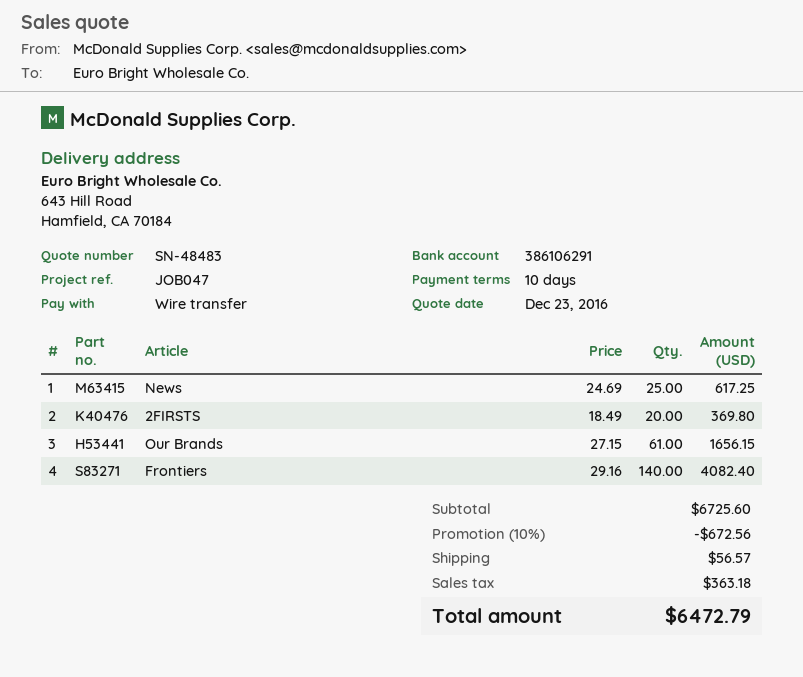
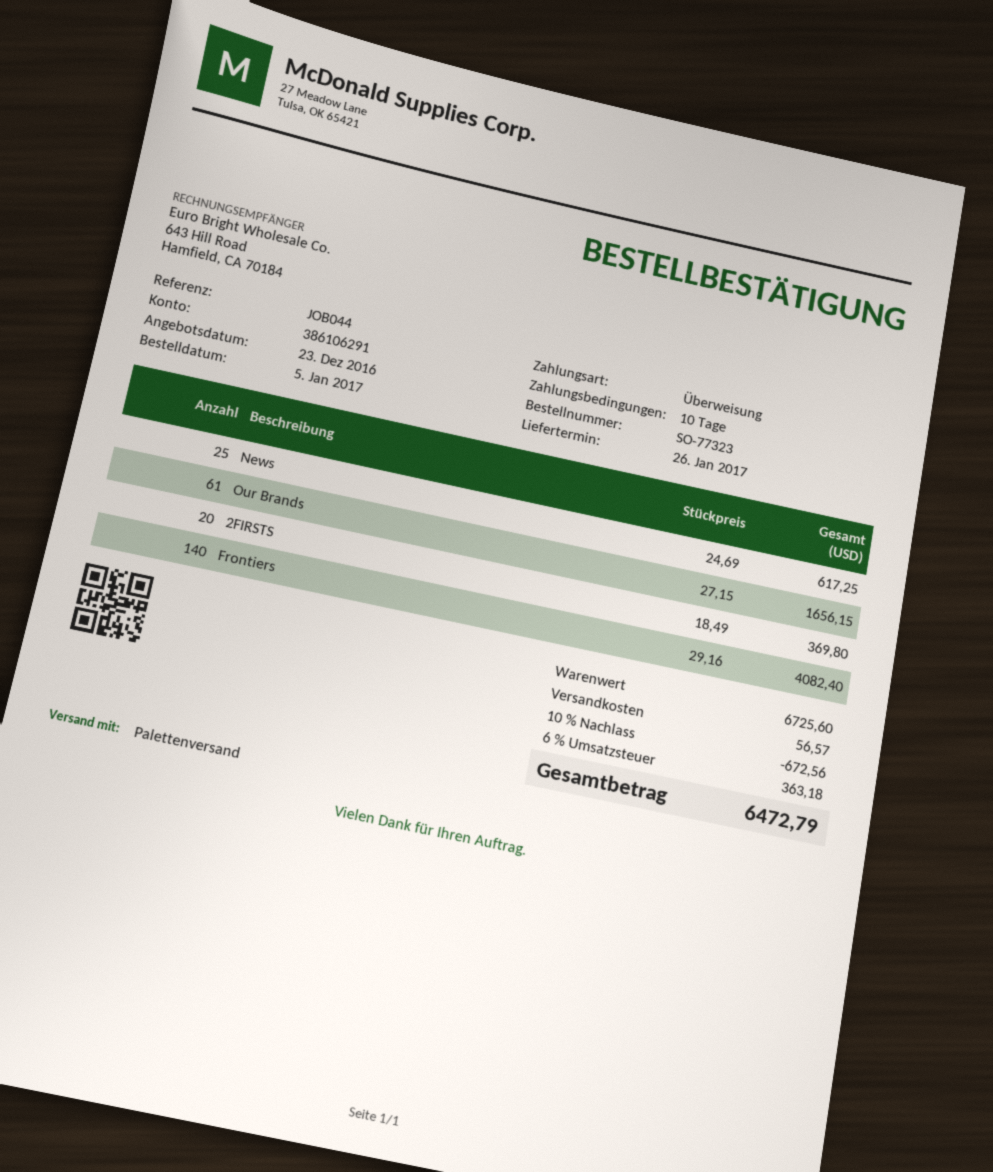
reference: JOB047 -> JOB044

